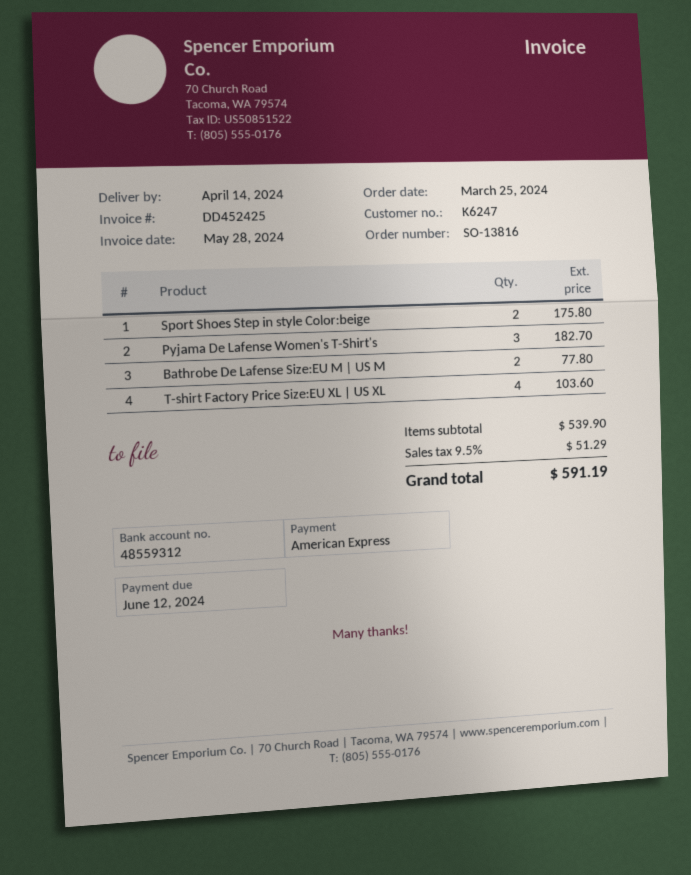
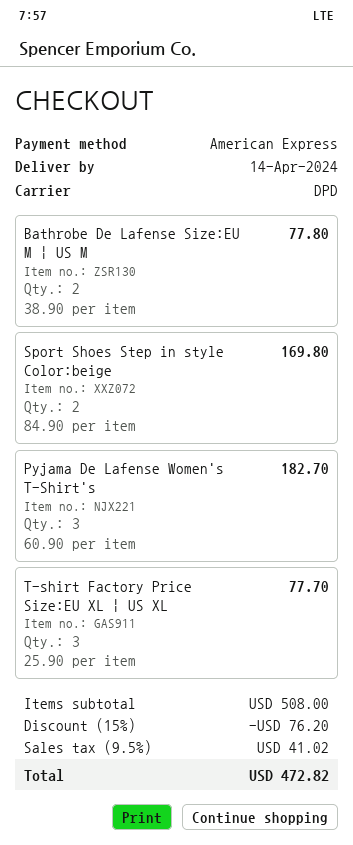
Sport Shoes Step in style Color:beige: 2 for 175.80 -> 2 for 169.80
T-shirt Factory Price Size:EU XL | US XL: 4 for 103.60 -> 3 for 77.70
subtotal: 539.90 -> 508.00
discount: none -> 15% = 76.20
tax: 9.5% = 51.29 -> 9.5% = 41.02
total: 591.19 -> 472.82

